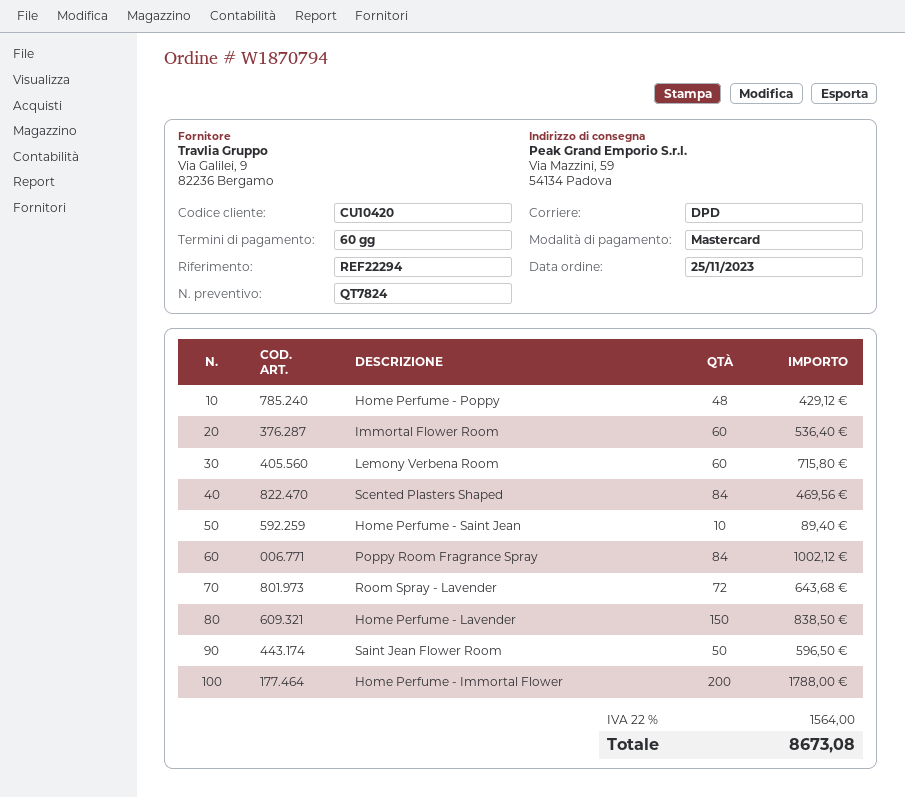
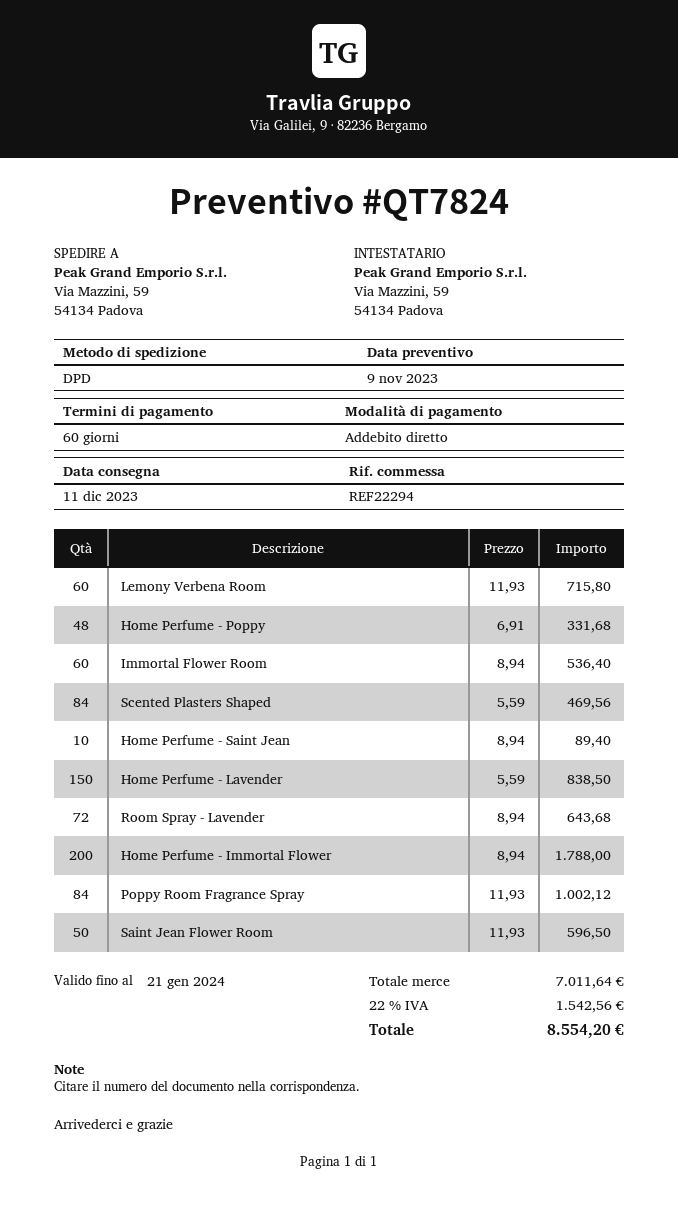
payment method: Mastercard -> direct debit
Home Perfume - Poppy: 48 for 429.12 -> 48 for 331.68
tax: 22% = 1564.00 -> 22% = 1542.56
total: 8673.08 -> 8554.20

